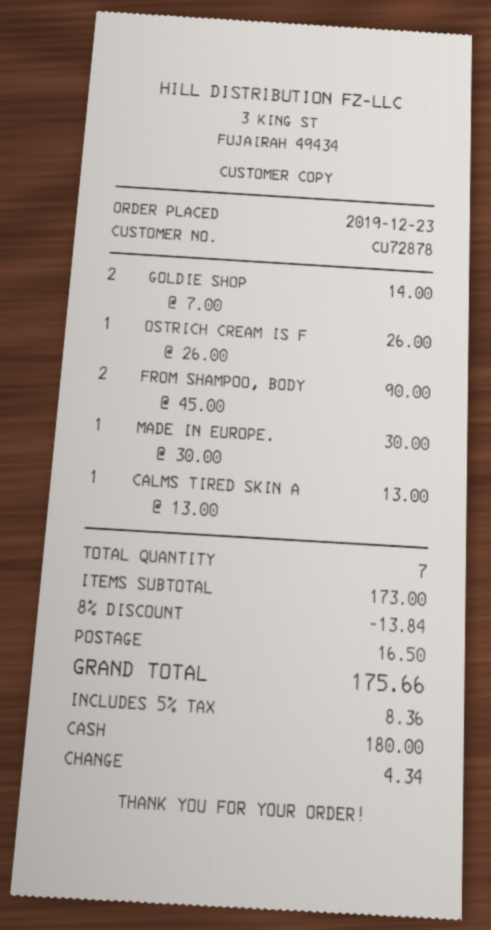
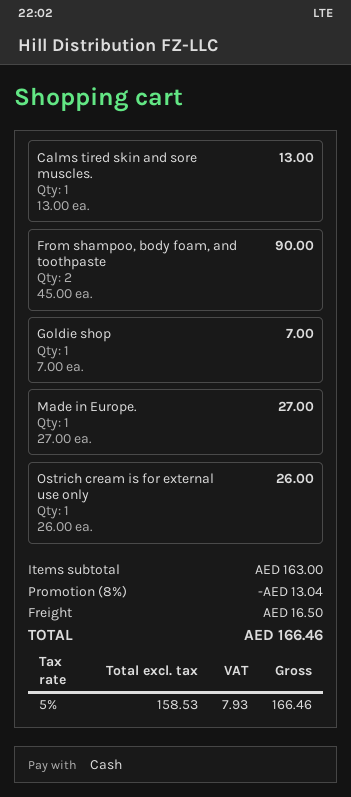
GOLDIE SHOP: 2 x 7.00 = 14.00 -> 1 x 7.00 = 7.00
MADE IN EUROPE.: 1 x 30.00 = 30.00 -> 1 x 27.00 = 27.00
subtotal: 173.00 -> 163.00
discount: 8% = 13.84 -> 8% = 13.04
tax: 5% = 8.36 -> 5% = 7.93
total: 175.66 -> 166.46

